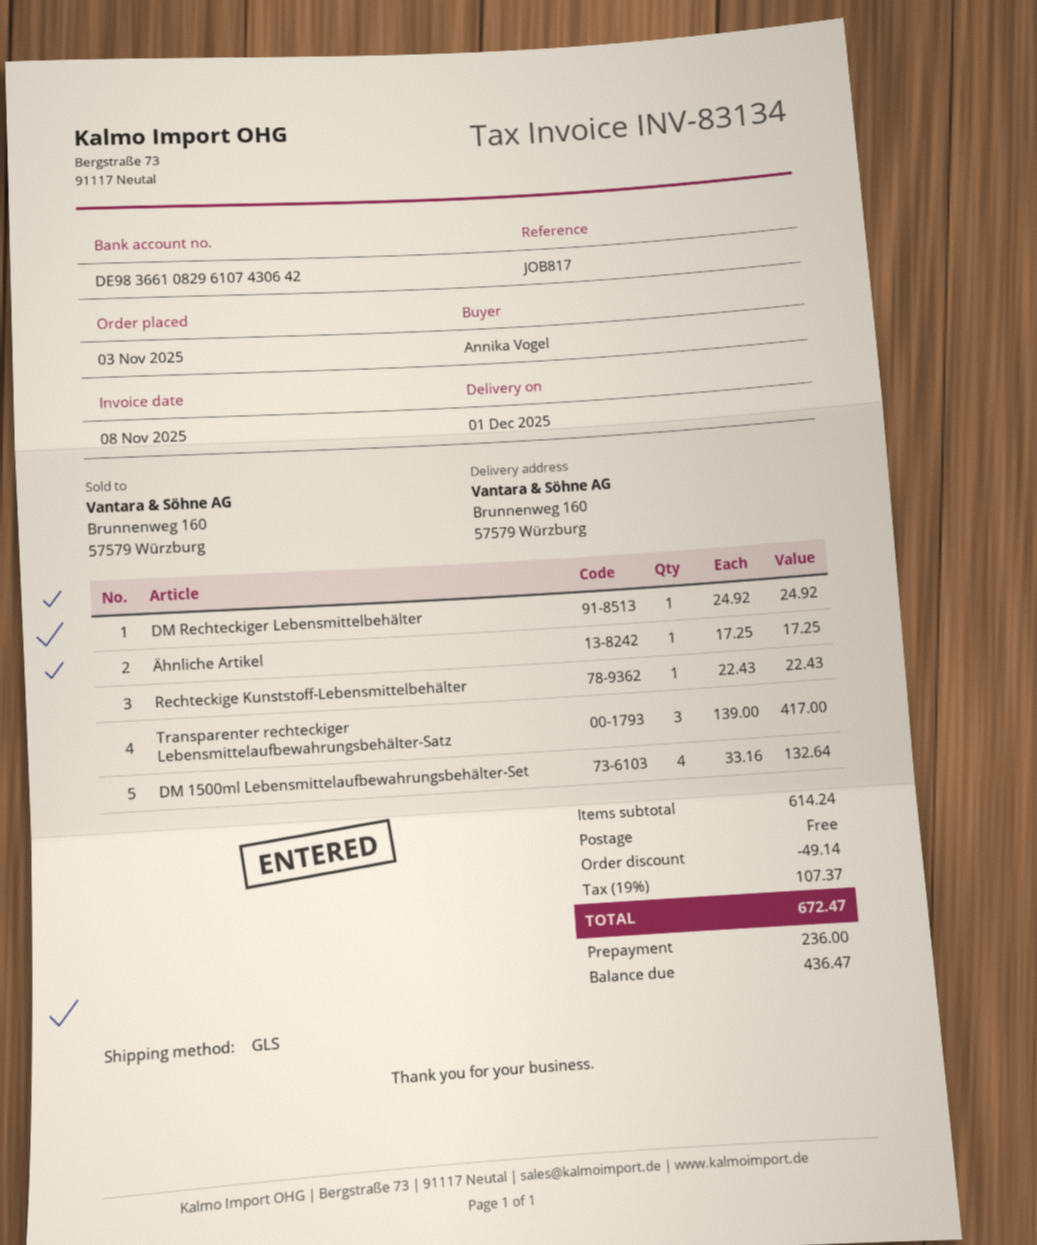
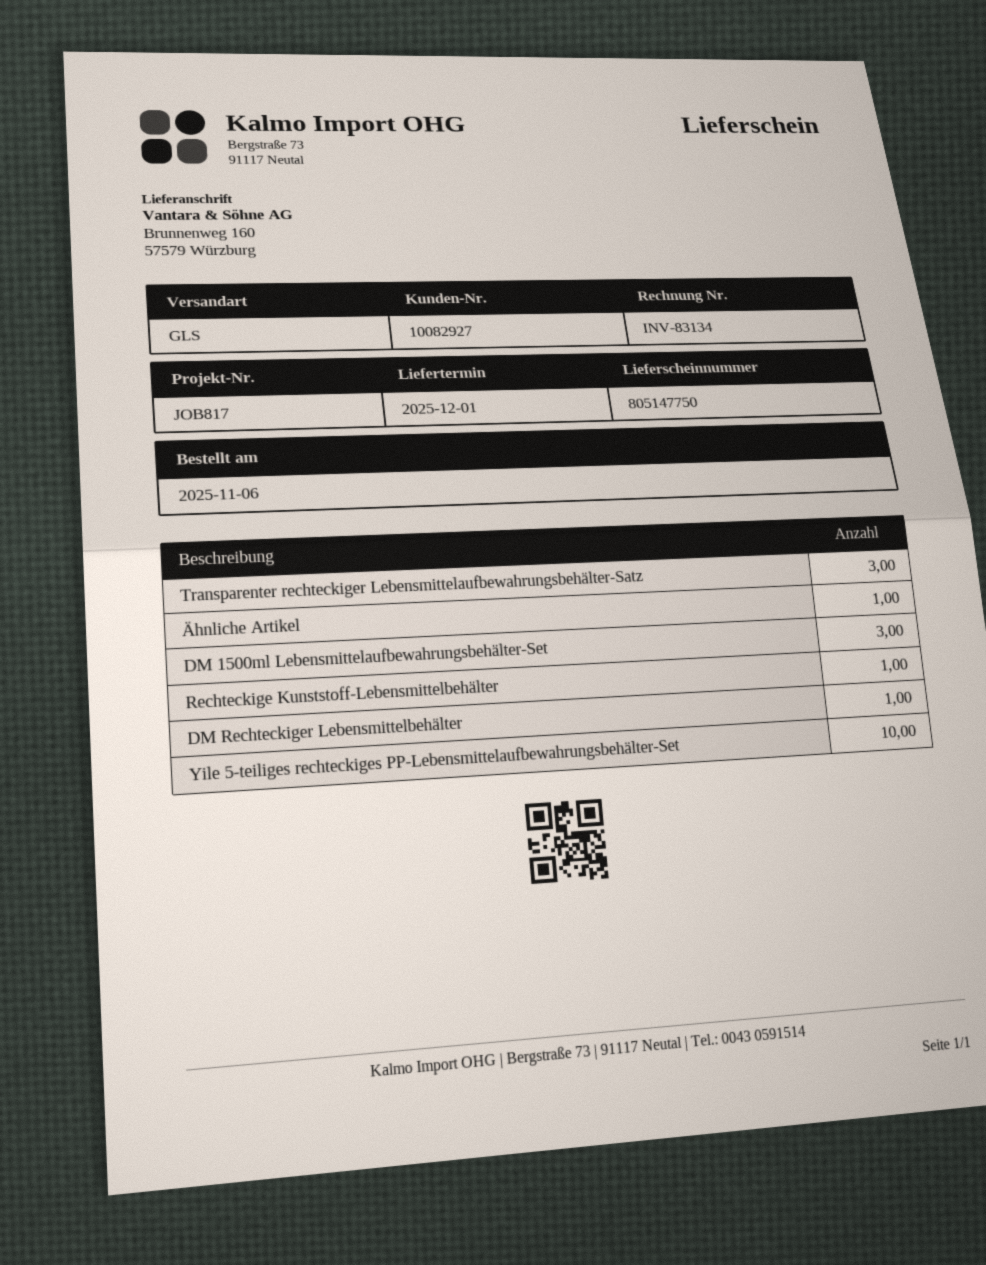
order date: 2025-11-03 -> 2025-11-06
DM 1500ml Lebensmittelaufbewahrungsbehälter-Set: 4 -> 3
Yile 5-teiliges rechteckiges PP-Lebensmittelaufbewahrungsbehälter-Set: none -> 10

